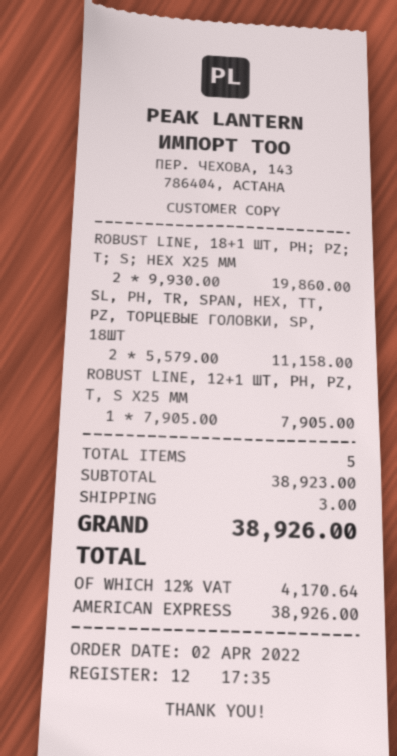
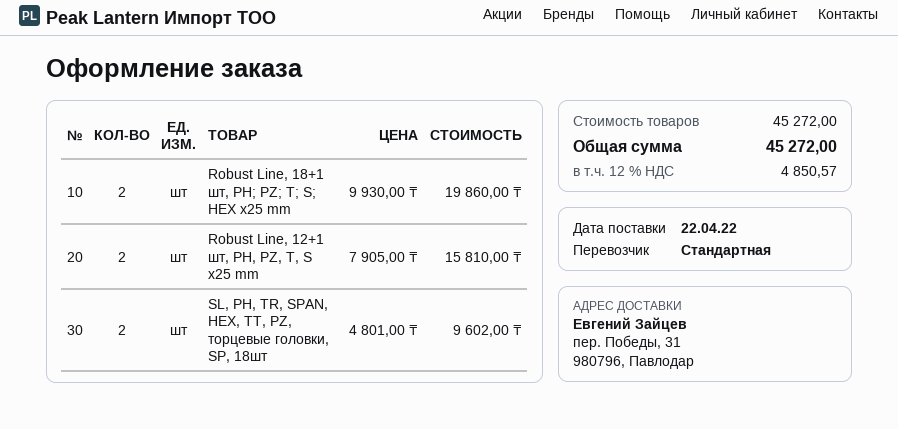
SL, PH, TR, SPAN, HEX, TT, PZ, ТОРЦЕВЫЕ ГОЛОВКИ, SP, 18ШТ: 2 x 5579.00 = 11158.00 -> 2 x 4801.00 = 9602.00
ROBUST LINE, 12+1 ШТ, PH, PZ, T, S X25 MM: 1 x 7905.00 = 7905.00 -> 2 x 7905.00 = 15810.00
subtotal: 38923.00 -> 45272.00
shipping: 3.00 -> none
tax: 12% = 4170.64 -> 12% = 4850.57
total: 38926.00 -> 45272.00

